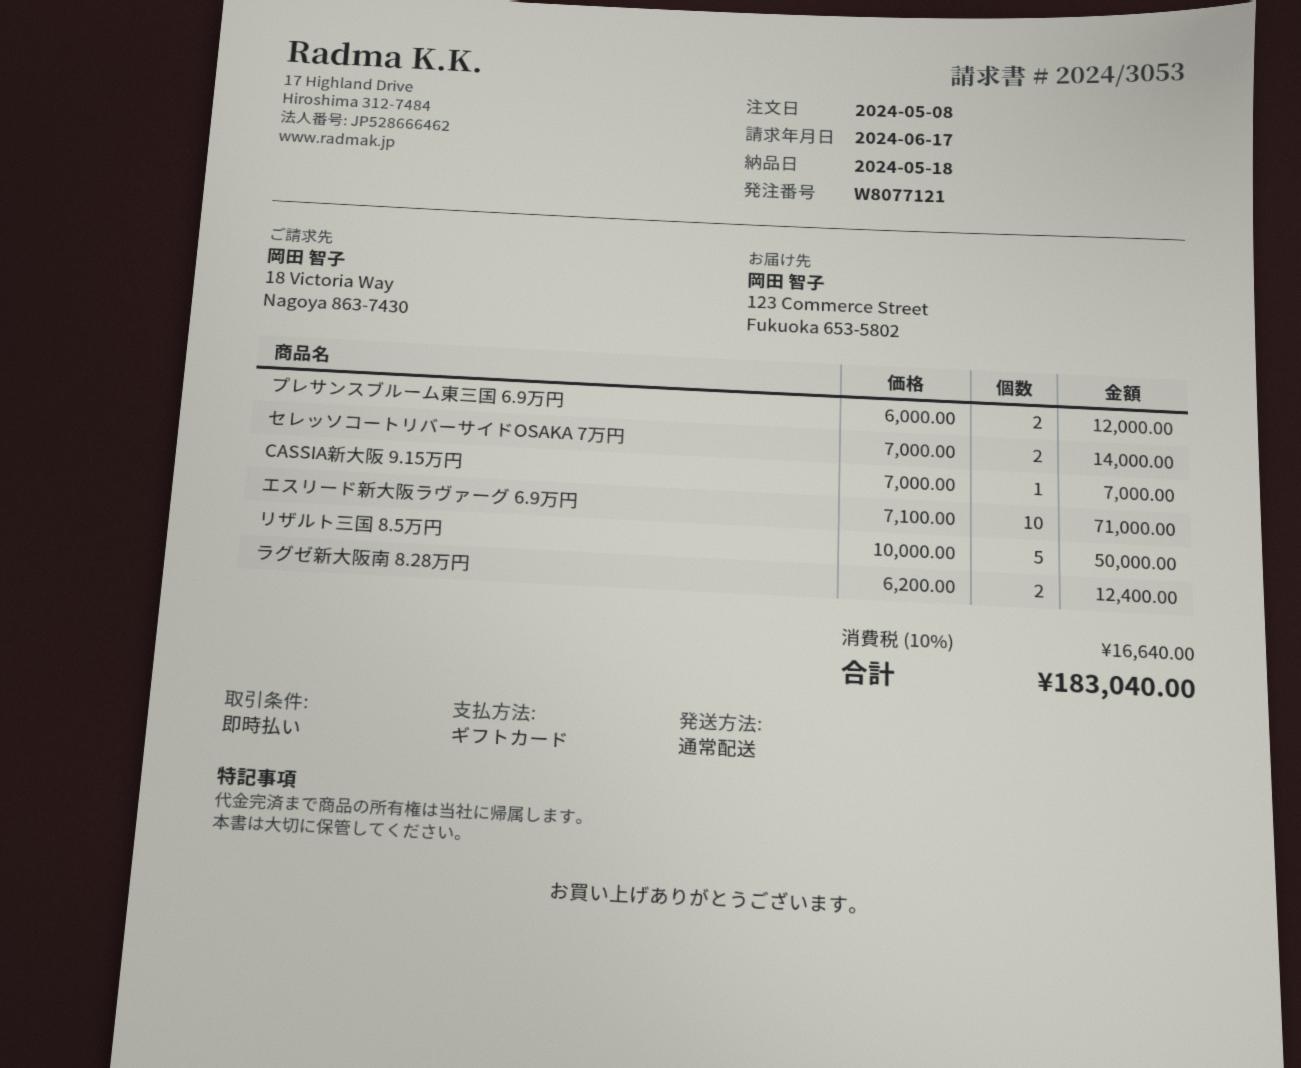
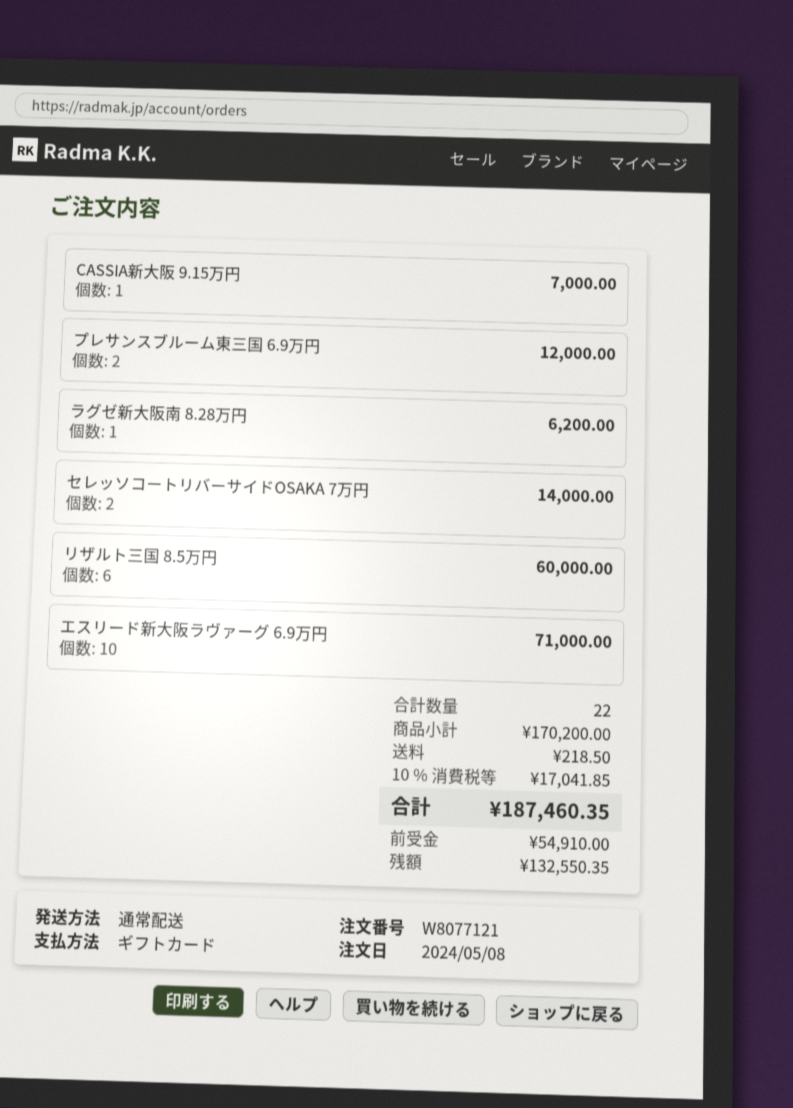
リザルト三国 8.5万円: 5 for 50000.00 -> 6 for 60000.00
ラグゼ新大阪南 8.28万円: 2 for 12400.00 -> 1 for 6200.00
shipping: none -> 218.50
tax: 10% = 16640.00 -> 10% = 17041.85
total: 183040.00 -> 187460.35

